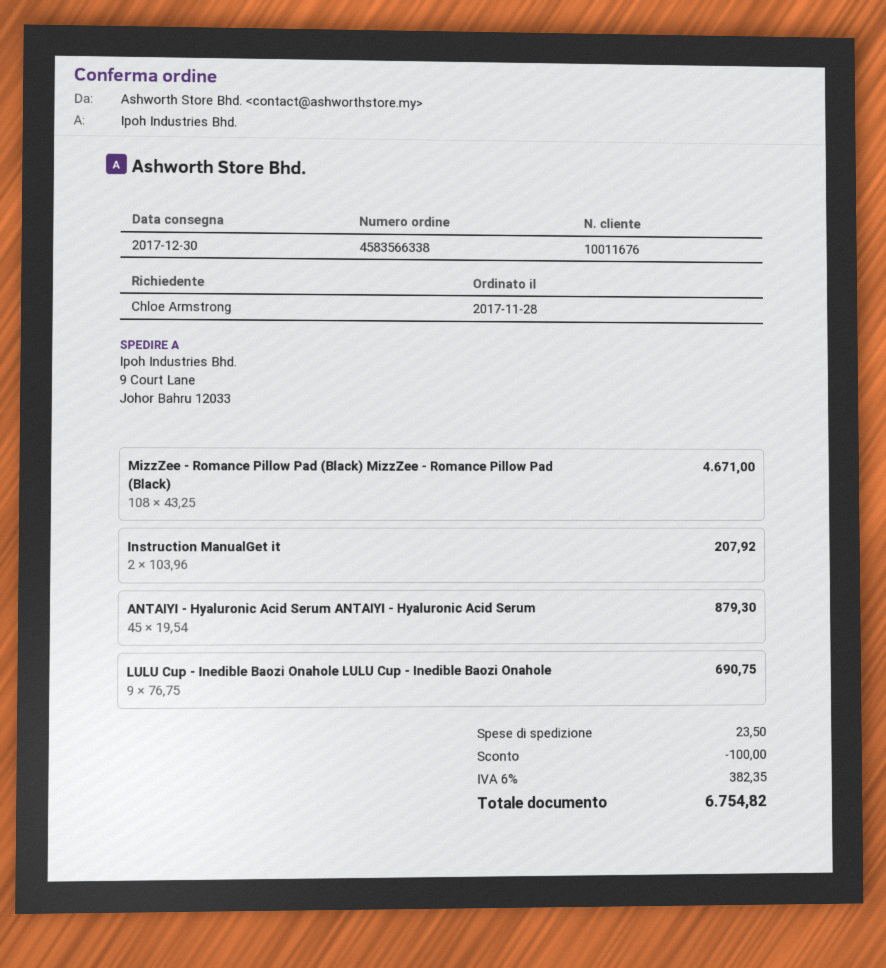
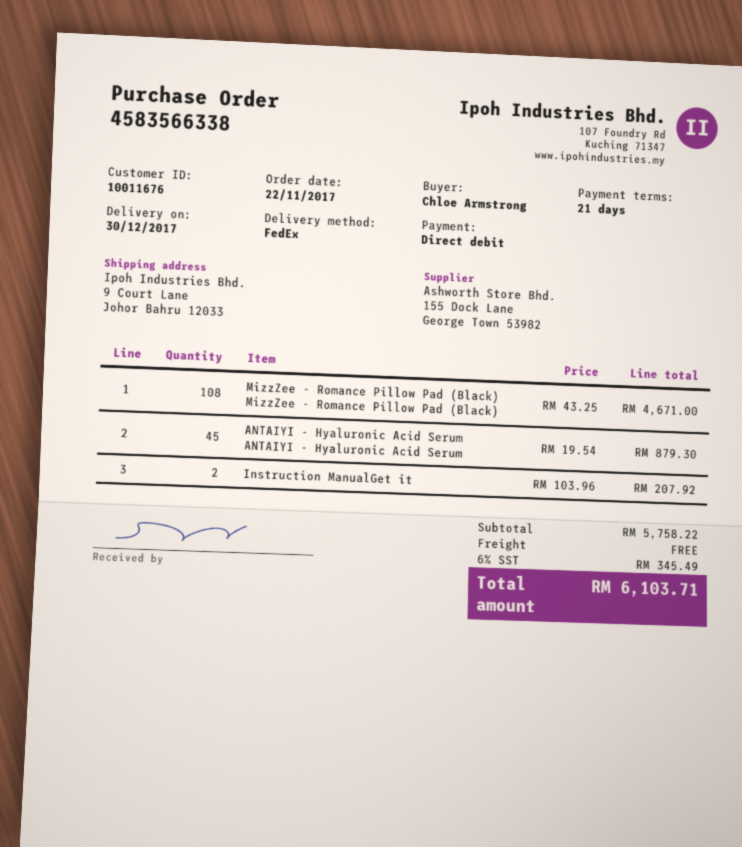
order date: 2017-11-28 -> 2017-11-22
LULU Cup - Inedible Baozi Onahole LULU Cup - Inedible Baozi Onahole: 9 x 76.75 = 690.75 -> none
discount: 100.00 -> none
shipping: 23.50 -> 0.00
tax: 6% = 382.35 -> 6% = 345.49
total: 6754.82 -> 6103.71

